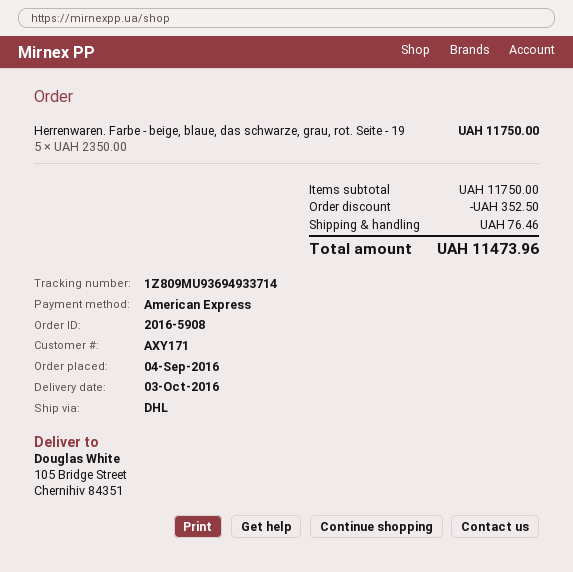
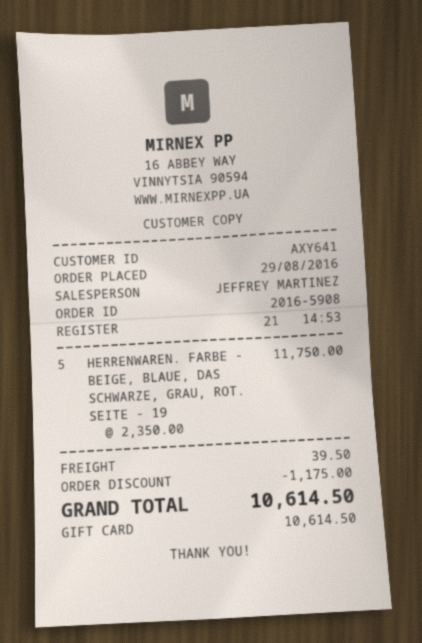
order date: 2016-09-04 -> 2016-08-29
customer number: AXY171 -> AXY641
payment method: American Express -> gift card
discount: 352.50 -> 1175.00
shipping: 76.46 -> 39.50
total: 11473.96 -> 10614.50

